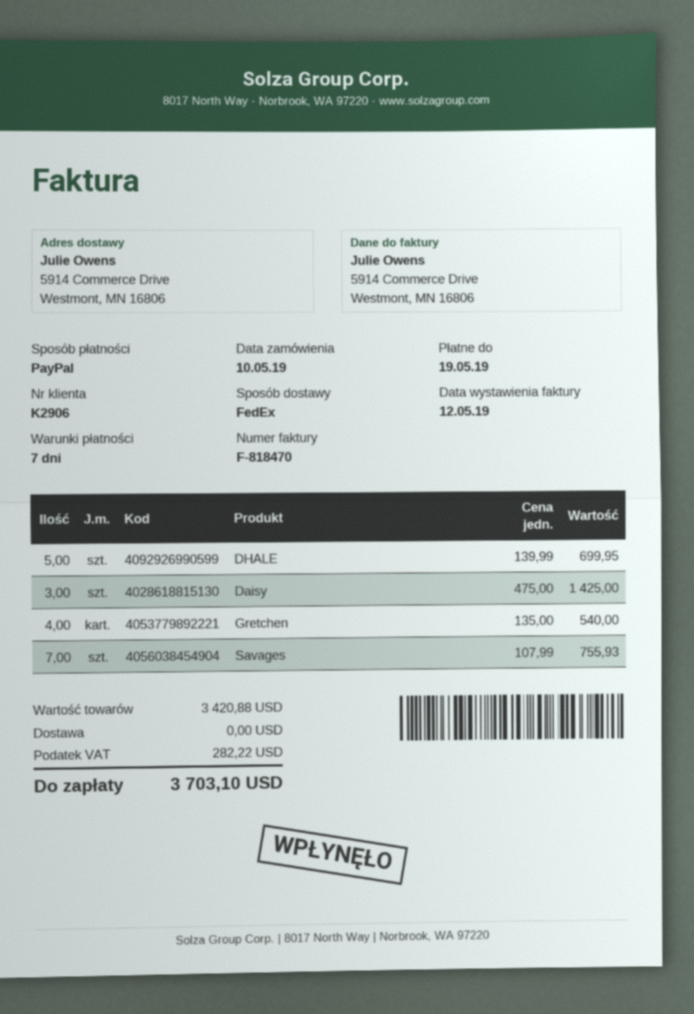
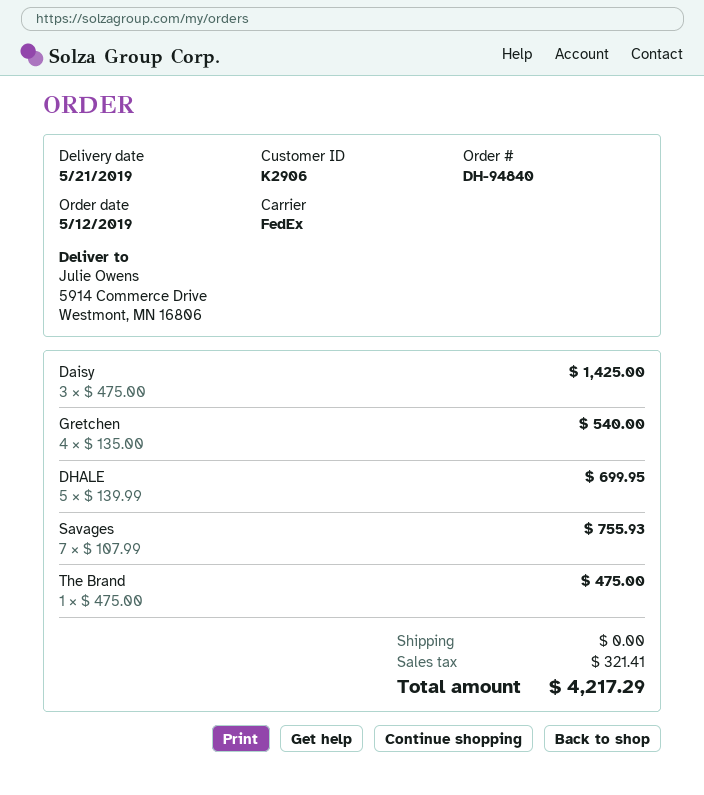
order date: 2019-05-10 -> 2019-05-12
The Brand: none -> 1 x 475.00 = 475.00
tax: 282.22 -> 321.41
total: 3703.10 -> 4217.29

